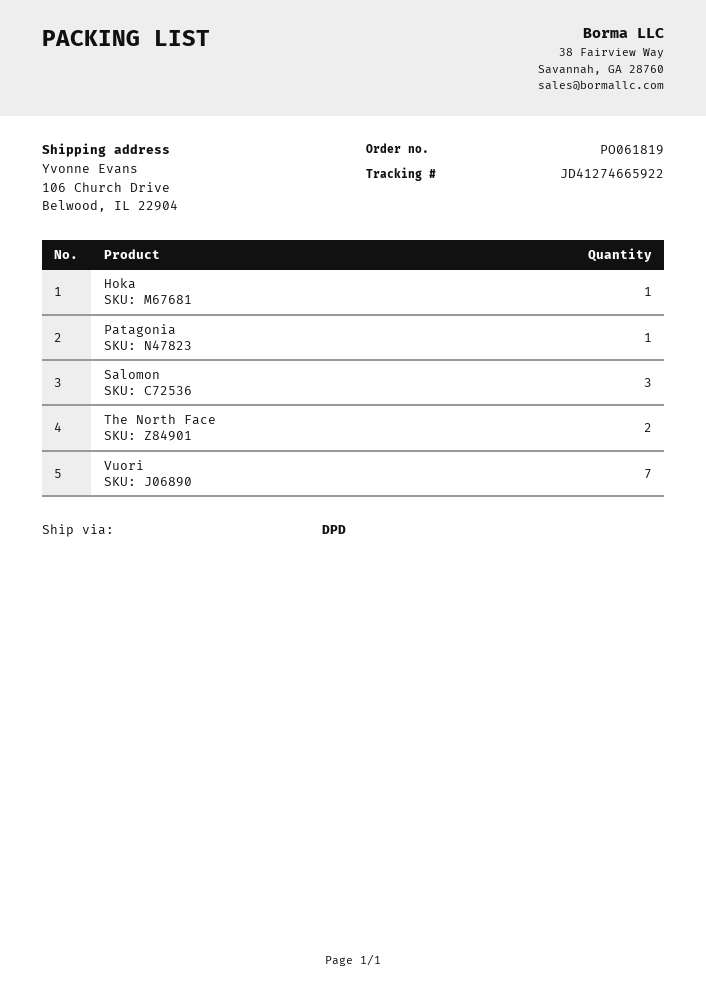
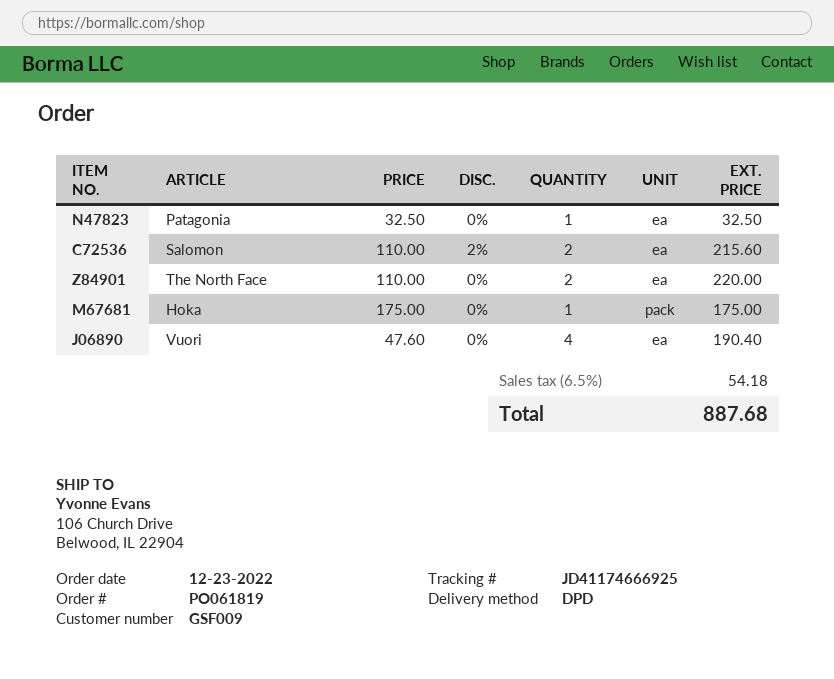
tracking number: JD41274665922 -> JD41174666925
Salomon: 3 -> 2
Vuori: 7 -> 4

